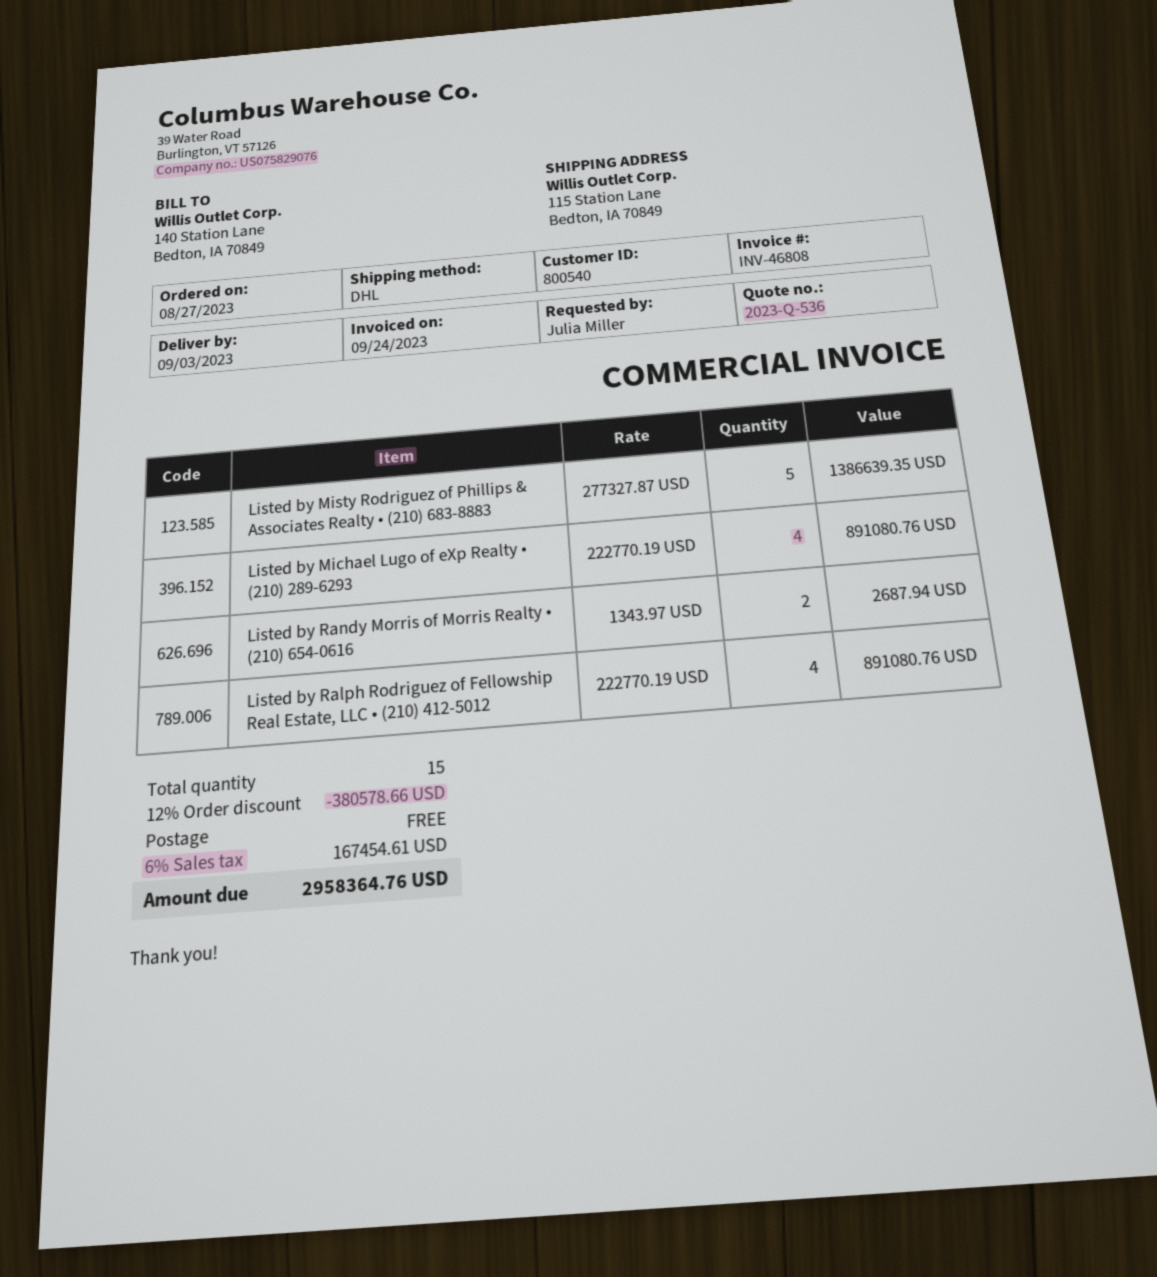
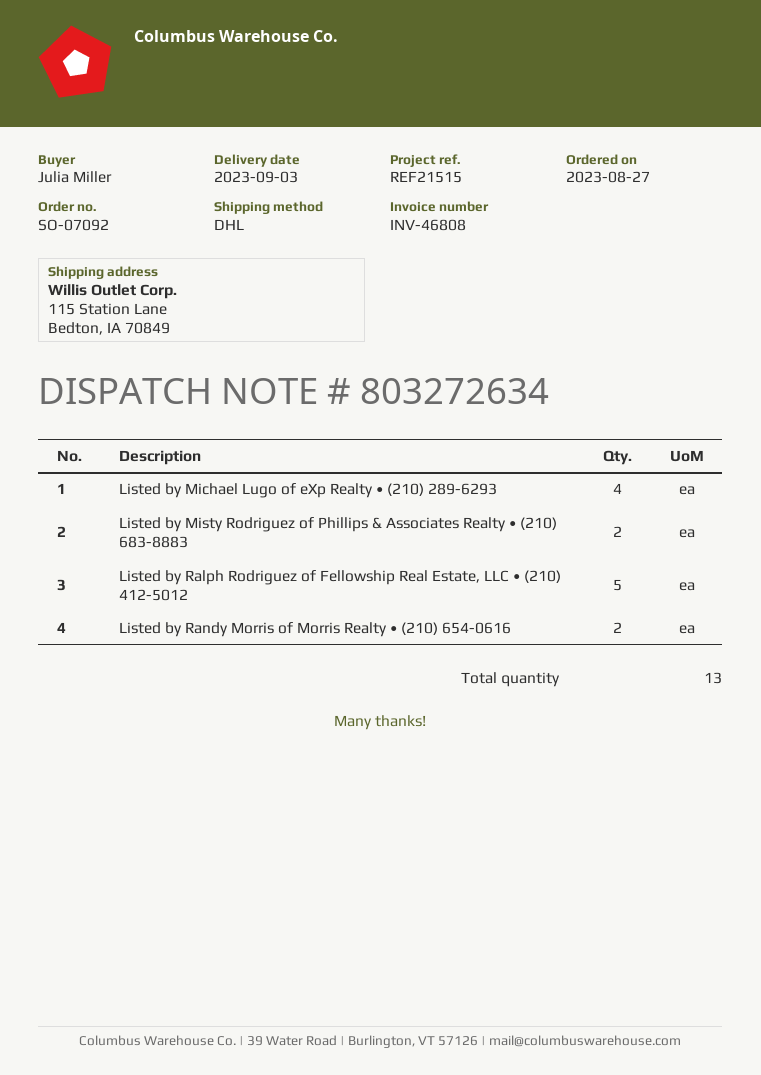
Listed by Misty Rodriguez of Phillips & Associates Realty • (210) 683-8883: 5 -> 2
Listed by Ralph Rodriguez of Fellowship Real Estate, LLC • (210) 412-5012: 4 -> 5
total quantity: 15 -> 13

